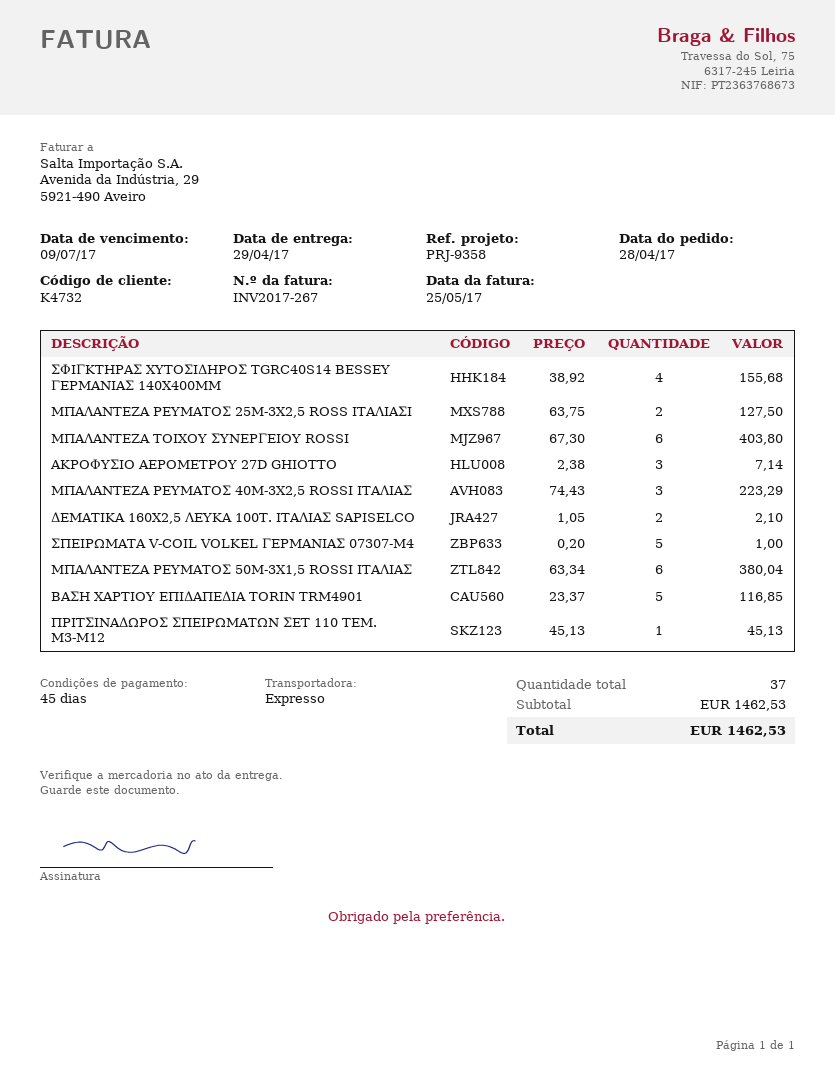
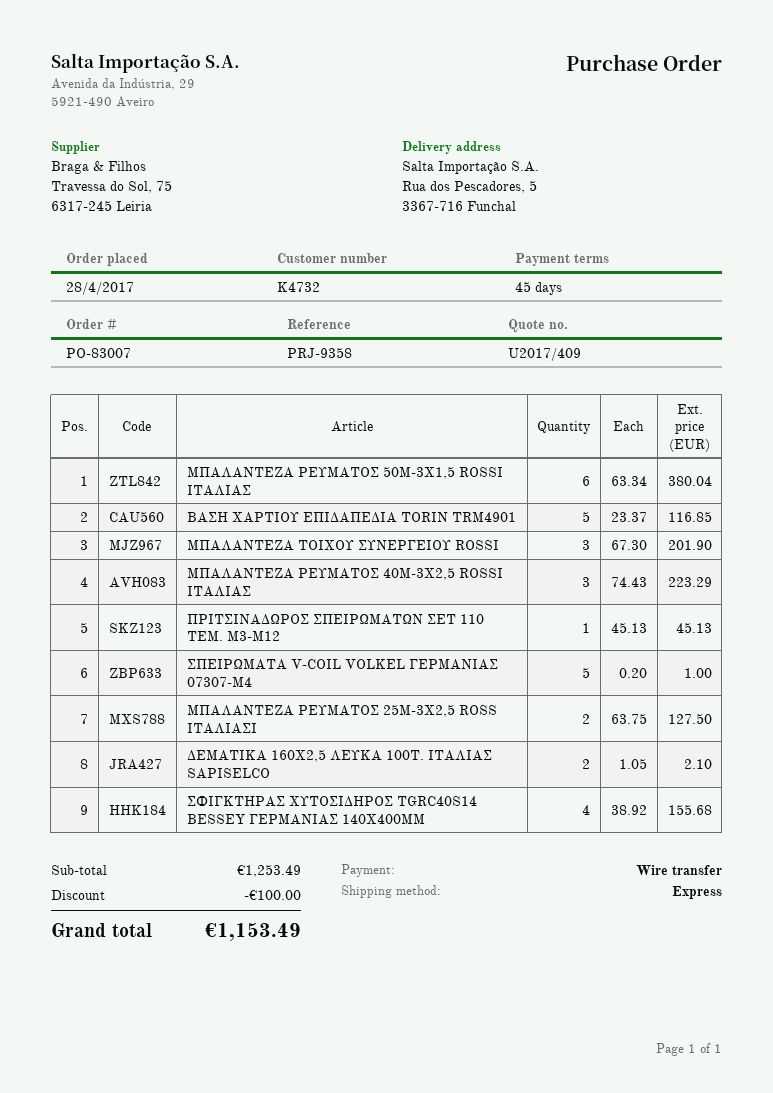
ΜΠΑΛΑΝΤΕΖΑ ΤΟΙΧΟΥ ΣΥΝΕΡΓΕΙΟΥ ROSSI: 6 x 67.30 = 403.80 -> 3 x 67.30 = 201.90
ΑΚΡΟΦΥΣΙΟ ΑΕΡΟΜΕΤΡΟΥ 27D GHIOTTO: 3 x 2.38 = 7.14 -> none
subtotal: 1462.53 -> 1253.49
discount: none -> 100.00
total: 1462.53 -> 1153.49

